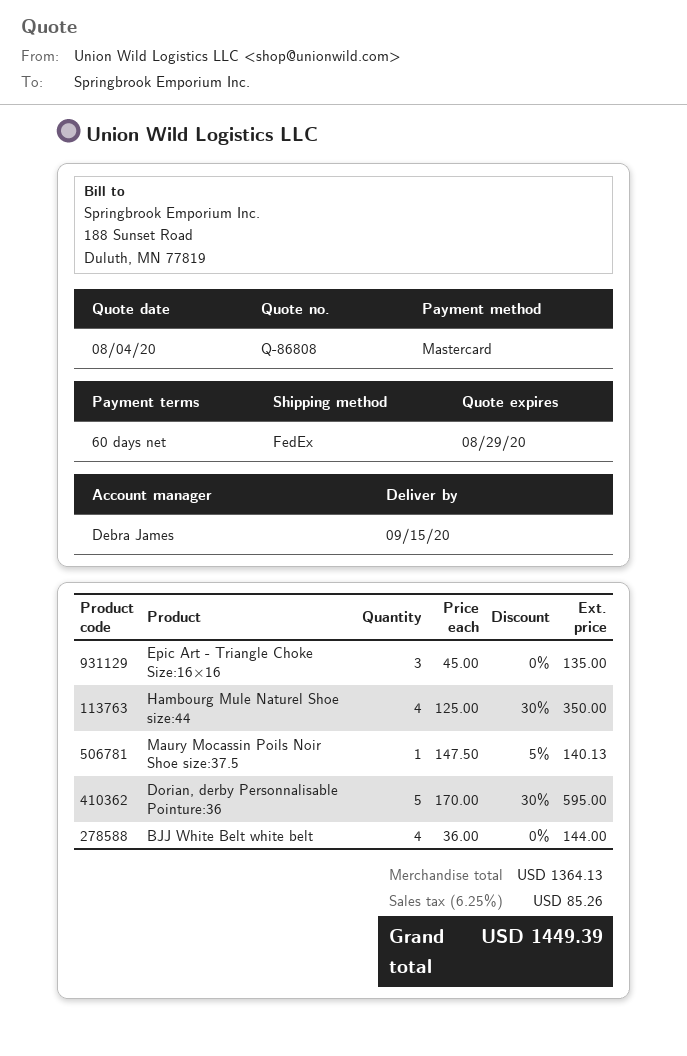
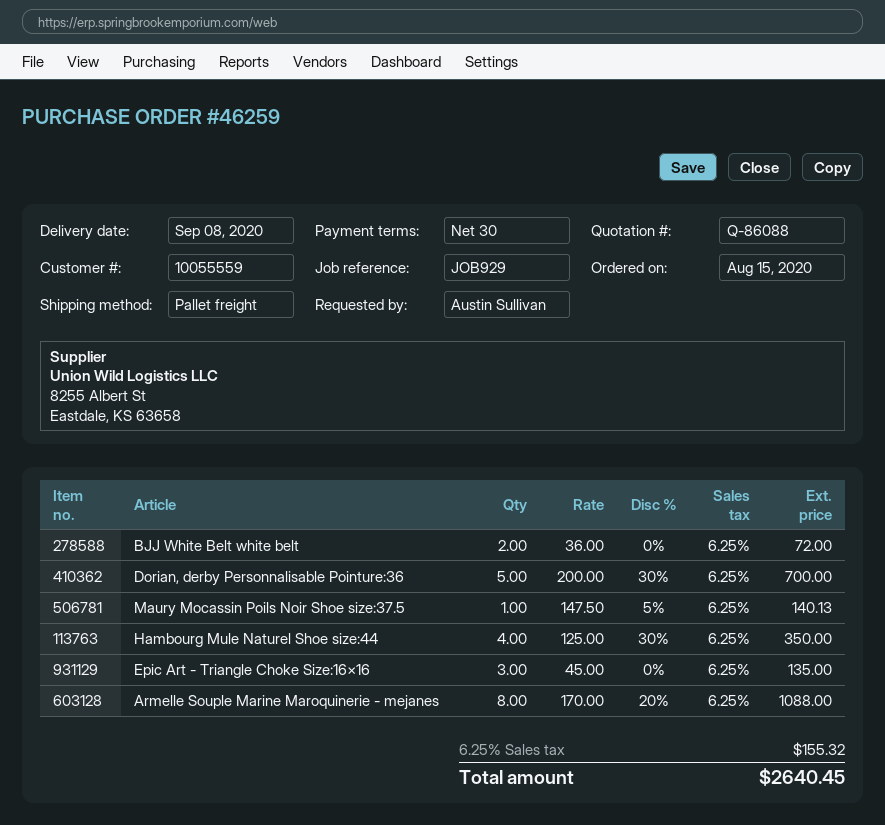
quote number: Q-86808 -> Q-86088
delivery date: 2020-09-15 -> 2020-09-08
payment terms: 60 days -> 30 days
shipping method: FedEx -> pallet freight
Dorian, derby Personnalisable Pointure:36: 5 x 170.00 - 30% = 595.00 -> 5 x 200.00 - 30% = 700.00
BJJ White Belt white belt: 4 x 36.00 = 144.00 -> 2 x 36.00 = 72.00
Armelle Souple Marine Maroquinerie - mejanes: none -> 8 x 170.00 - 20% = 1088.00
tax: 6.25% = 85.26 -> 6.25% = 155.32
total: 1449.39 -> 2640.45

